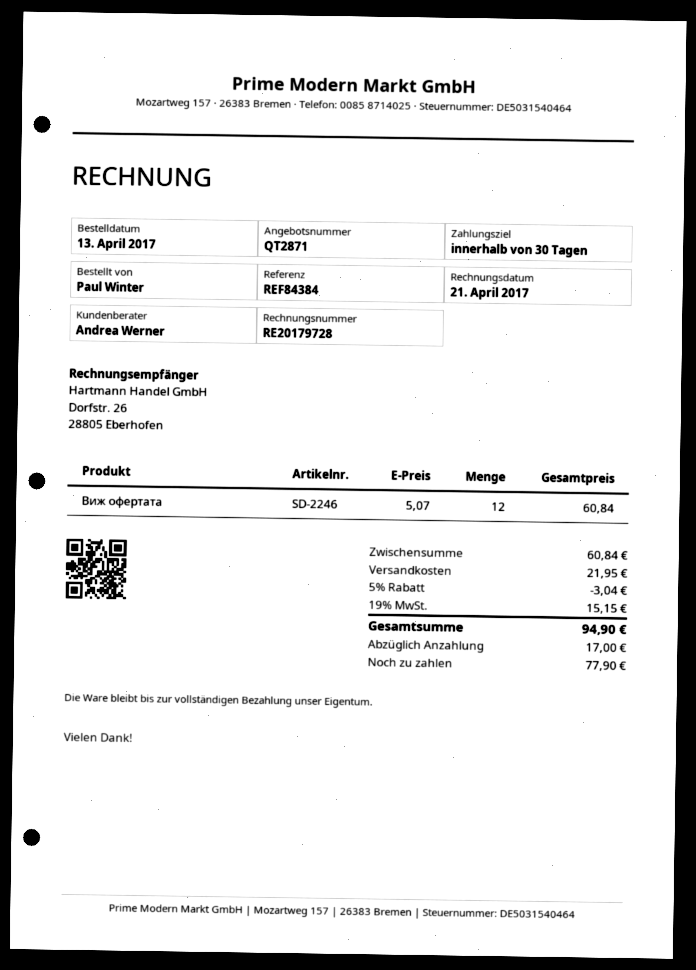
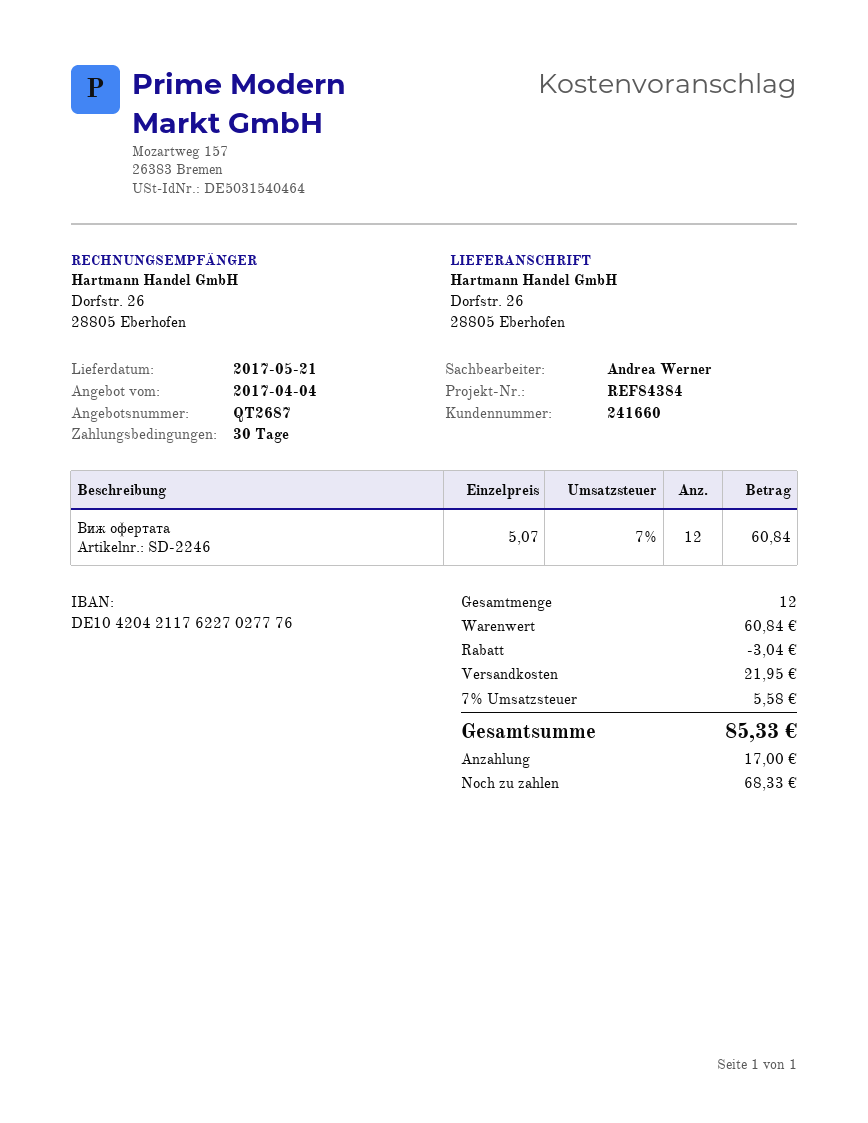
quote number: QT2871 -> QT2687
tax: 19% = 15.15 -> 7% = 5.58
total: 94.90 -> 85.33
balance: 77.90 -> 68.33

